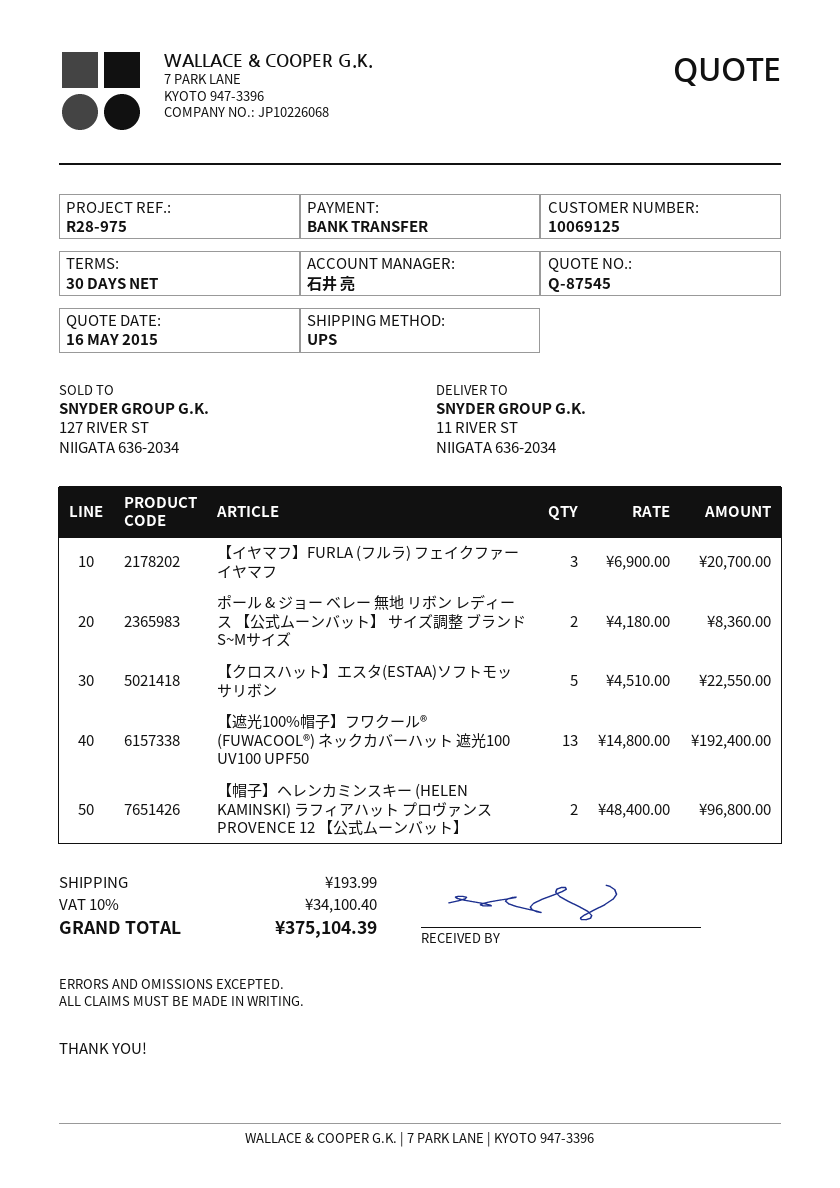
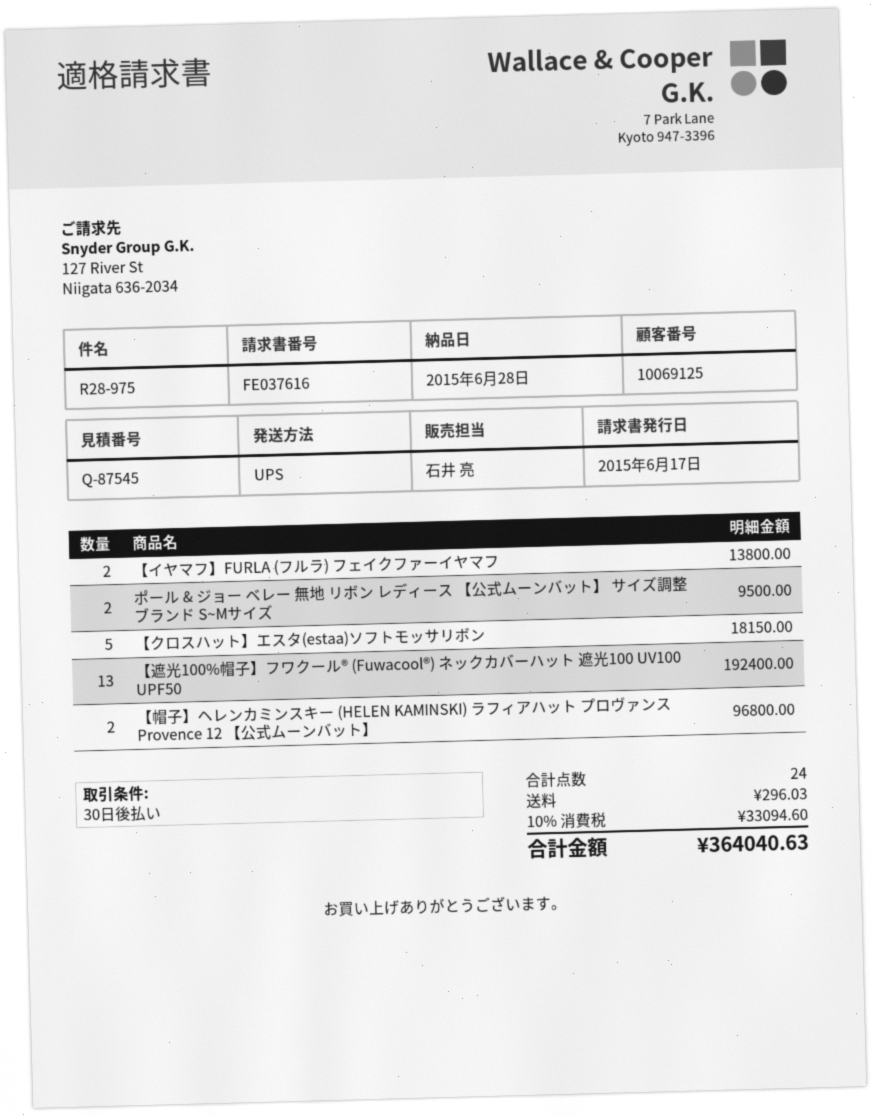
【イヤマフ】FURLA (フルラ) フェイクファーイヤマフ: 3 for 20700.00 -> 2 for 13800.00
ポール & ジョー ベレー 無地 リボン レディース 【公式ムーンバット】 サイズ調整 ブランド S~Mサイズ: 2 for 8360.00 -> 2 for 9500.00
【クロスハット】エスタ(ESTAA)ソフトモッサリボン: 5 for 22550.00 -> 5 for 18150.00
shipping: 193.99 -> 296.03
tax: 10% = 34100.40 -> 10% = 33094.60
total: 375104.39 -> 364040.63

